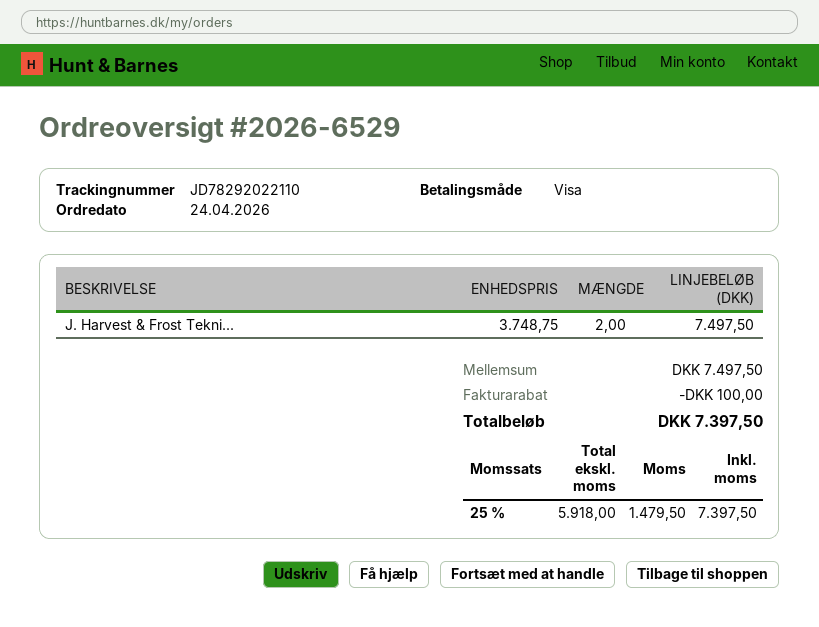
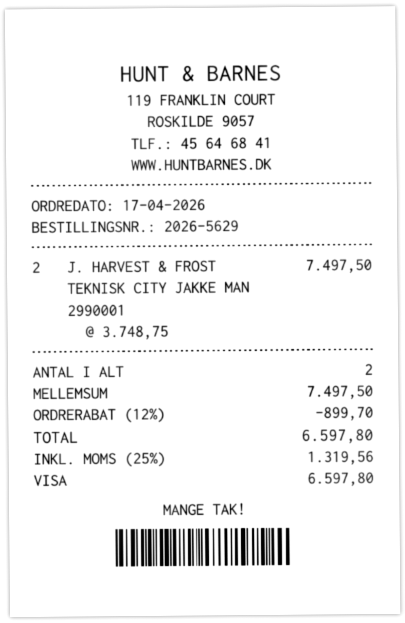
order number: 2026-6529 -> 2026-5629
order date: 2026-04-24 -> 2026-04-17
discount: 100.00 -> 899.70
tax: 25% = 1479.50 -> 25% = 1319.56
total: 7397.50 -> 6597.80

